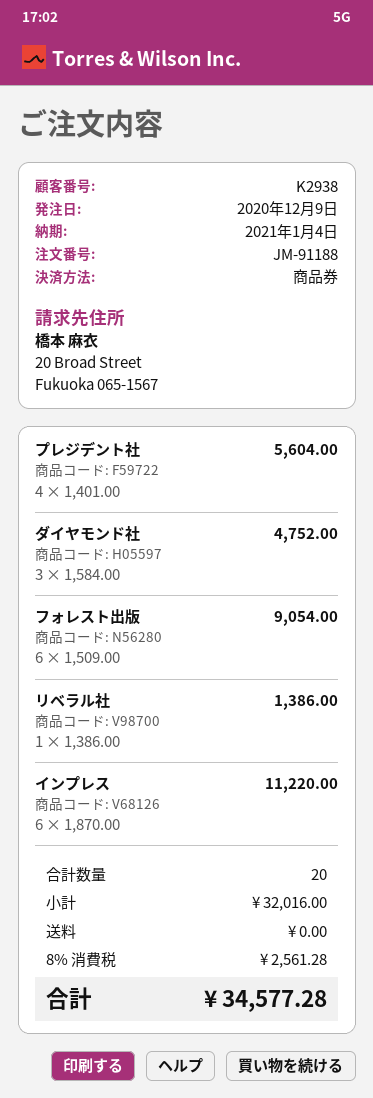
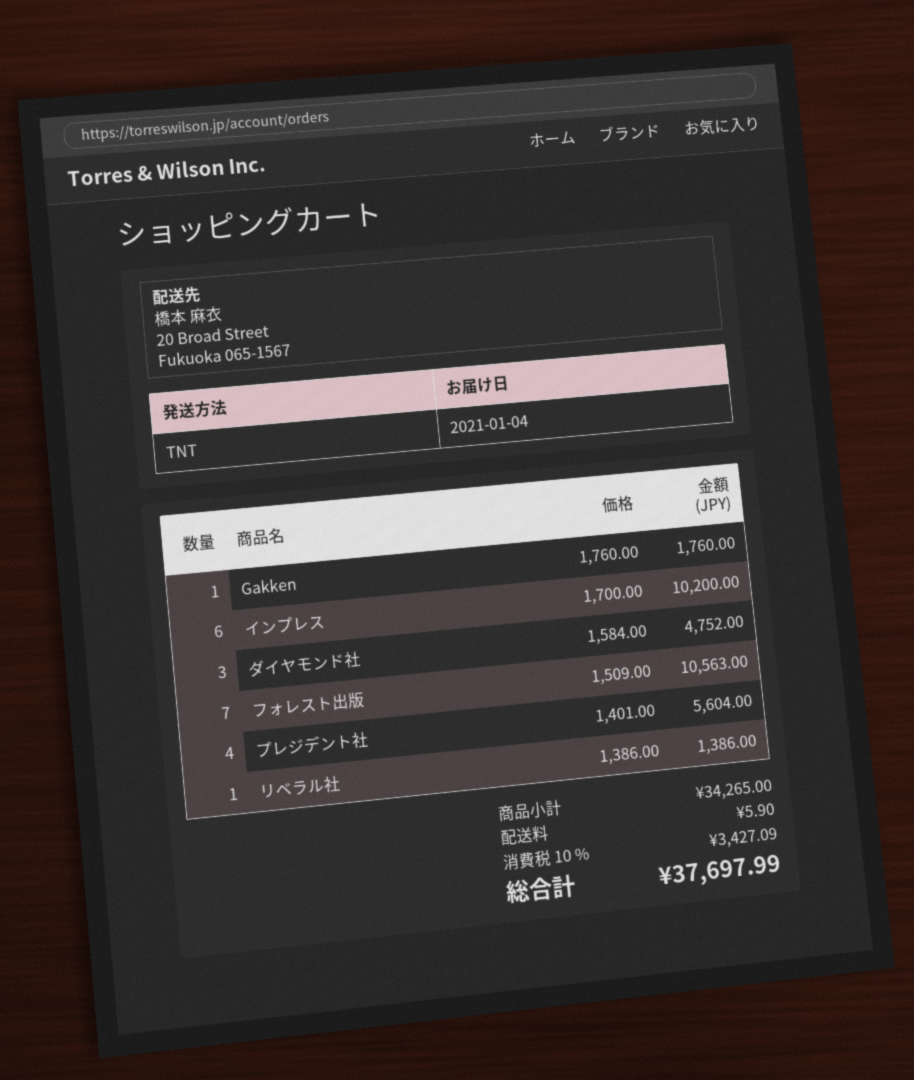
フォレスト出版: 6 x 1509.00 = 9054.00 -> 7 x 1509.00 = 10563.00
インプレス: 6 x 1870.00 = 11220.00 -> 6 x 1700.00 = 10200.00
Gakken: none -> 1 x 1760.00 = 1760.00
subtotal: 32016.00 -> 34265.00
shipping: 0.00 -> 5.90
tax: 8% = 2561.28 -> 10% = 3427.09
total: 34577.28 -> 37697.99

